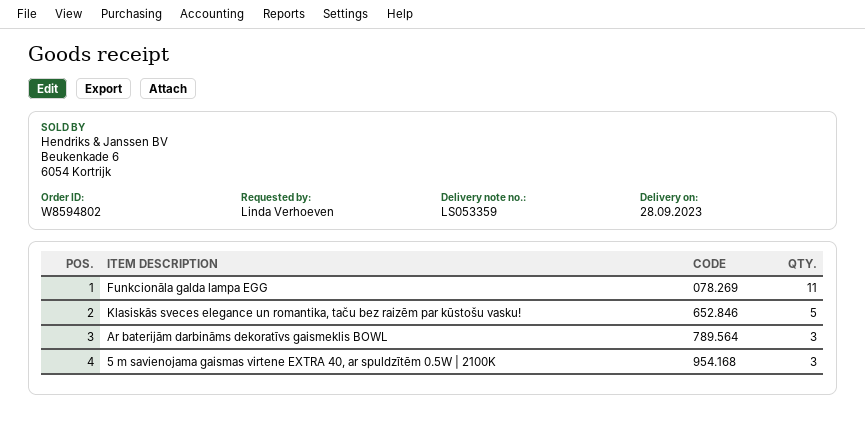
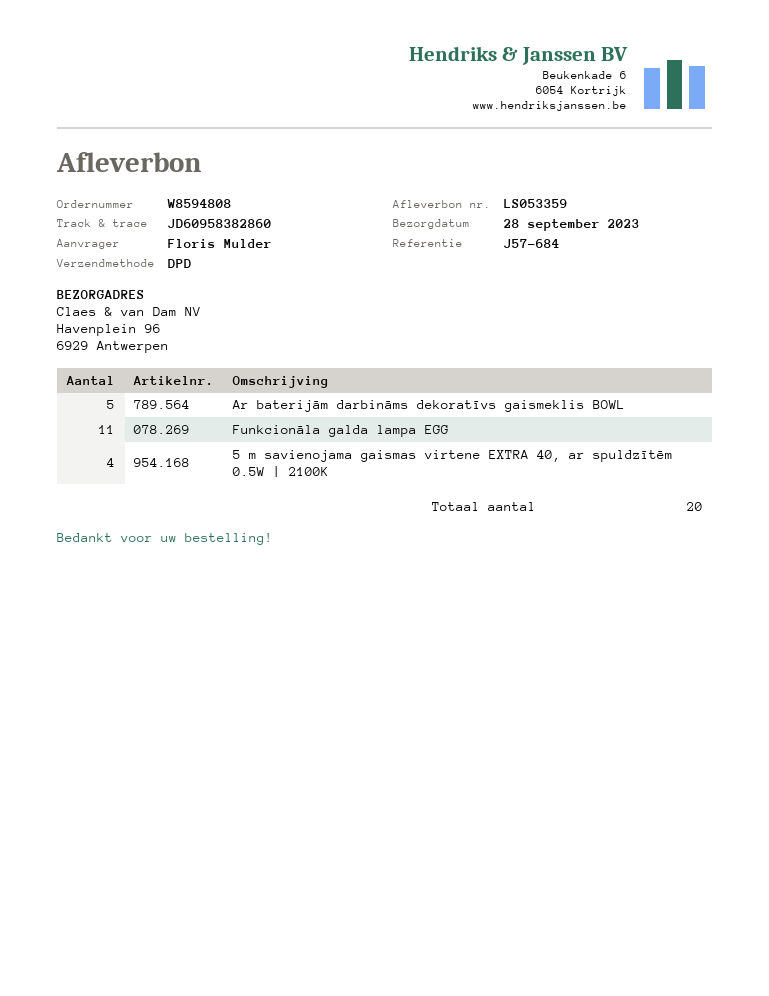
order number: W8594802 -> W8594808
ordered by: Linda Verhoeven -> Floris Mulder
Klasiskās sveces elegance un romantika, taču bez raizēm par kūstošu vasku!: 5 -> none
Ar baterijām darbināms dekoratīvs gaismeklis BOWL: 3 -> 5
5 m savienojama gaismas virtene EXTRA 40, ar spuldzītēm 0.5W | 2100K: 3 -> 4

